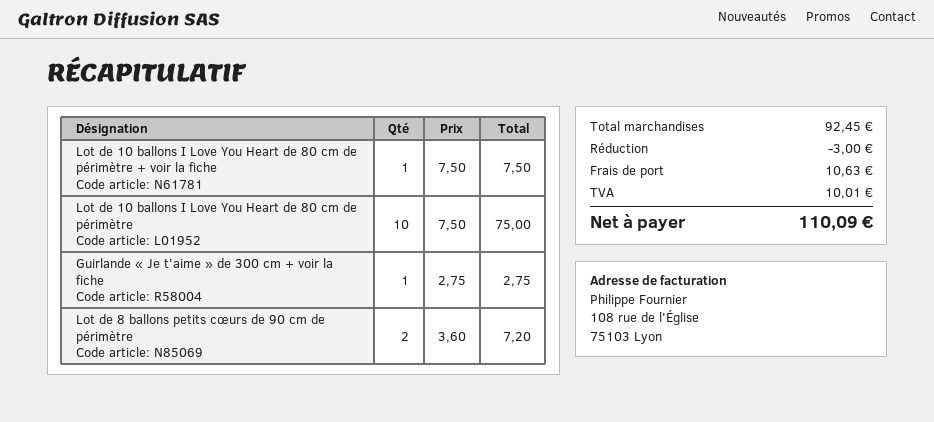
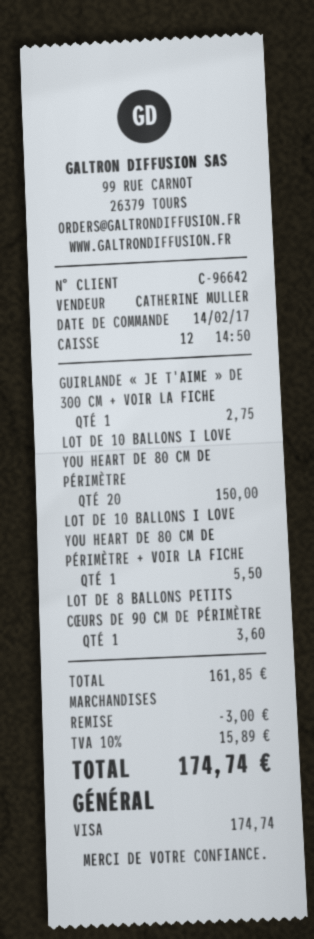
Lot de 10 ballons I Love You Heart de 80 cm de périmètre + voir la fiche: 1 for 7.50 -> 1 for 5.50
Lot de 10 ballons I Love You Heart de 80 cm de périmètre: 10 for 75.00 -> 20 for 150.00
Lot de 8 ballons petits cœurs de 90 cm de périmètre: 2 for 7.20 -> 1 for 3.60
subtotal: 92.45 -> 161.85
shipping: 10.63 -> none
tax: 10.01 -> 15.89
total: 110.09 -> 174.74

